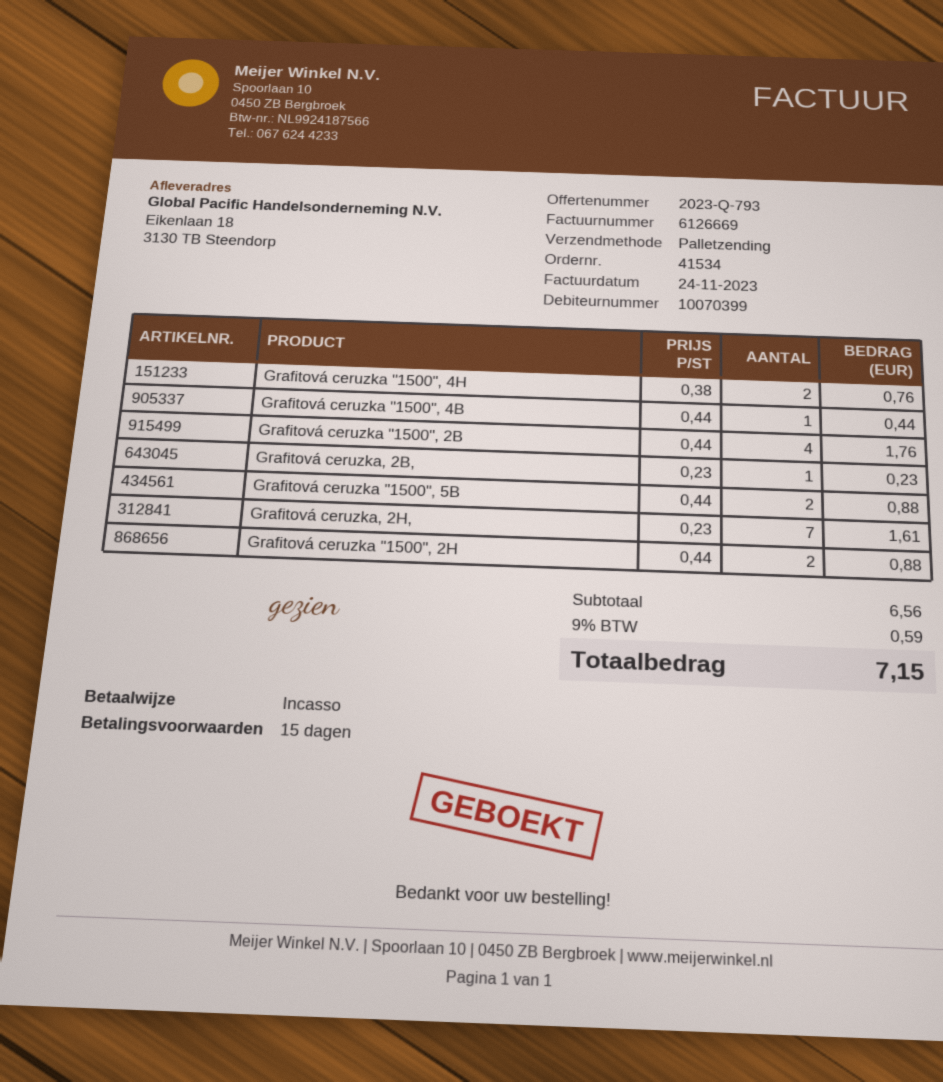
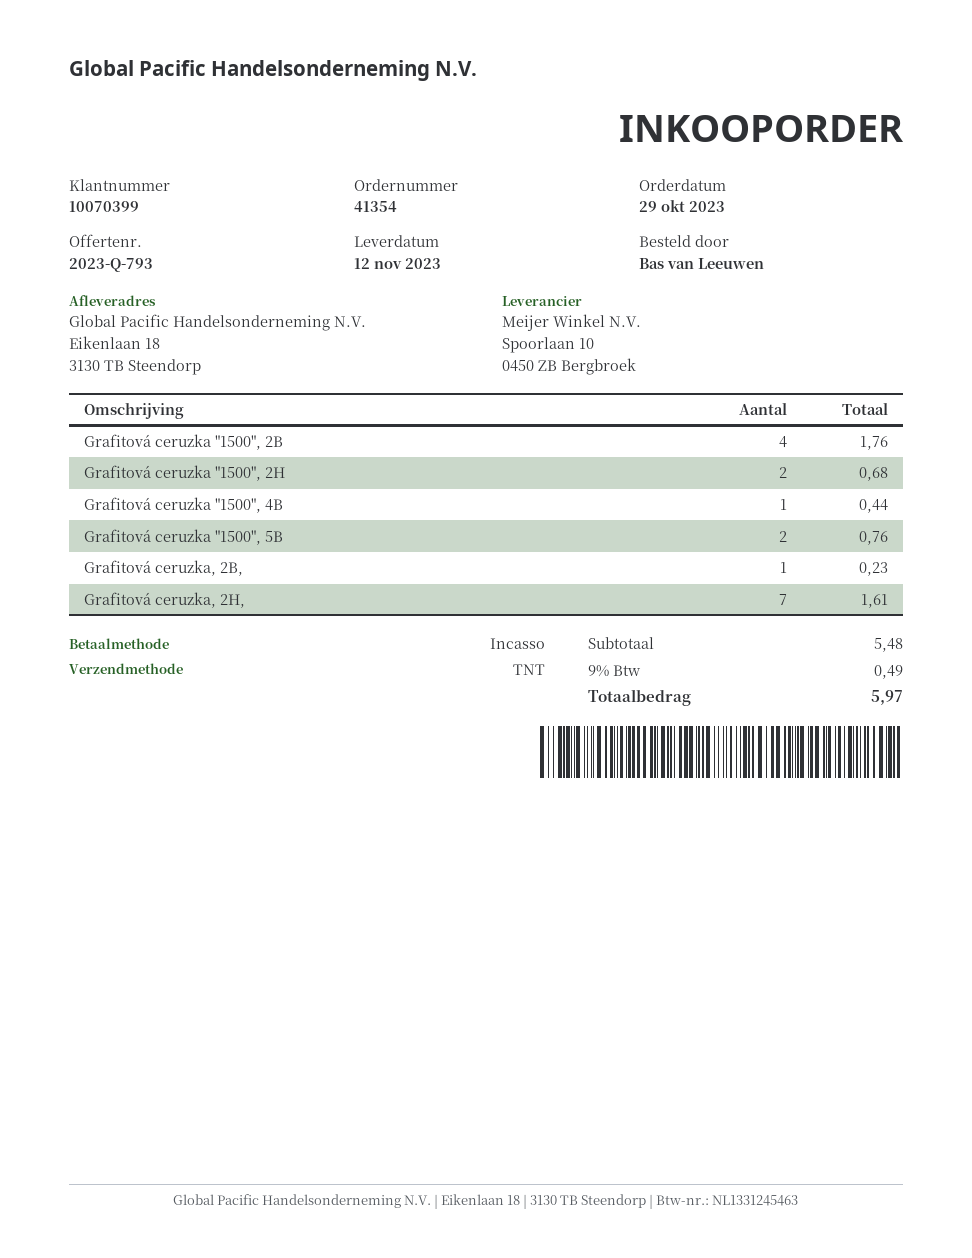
order number: 41534 -> 41354
shipping method: pallet freight -> TNT
Grafitová ceruzka "1500", 4H: 2 for 0.76 -> none
Grafitová ceruzka "1500", 5B: 2 for 0.88 -> 2 for 0.76
Grafitová ceruzka "1500", 2H: 2 for 0.88 -> 2 for 0.68
subtotal: 6.56 -> 5.48
tax: 9% = 0.59 -> 9% = 0.49
total: 7.15 -> 5.97

